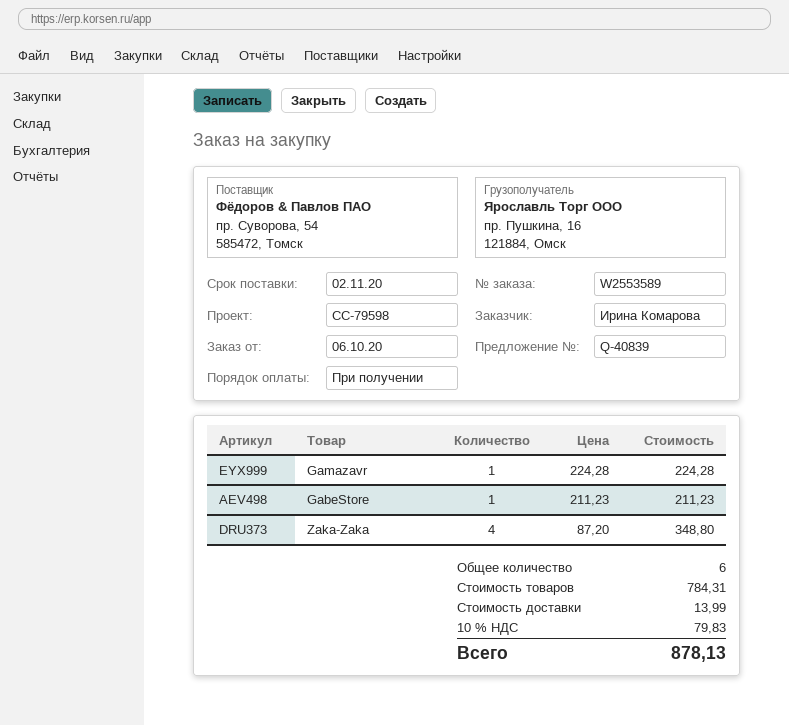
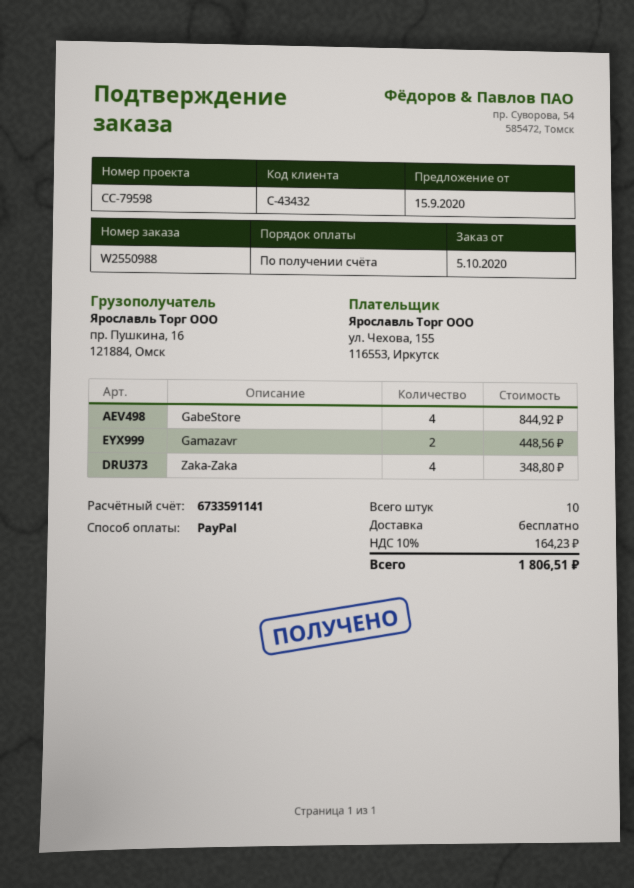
order number: W2553589 -> W2550988
order date: 2020-10-06 -> 2020-10-05
Gamazavr: 1 for 224.28 -> 2 for 448.56
GabeStore: 1 for 211.23 -> 4 for 844.92
total quantity: 6 -> 10
shipping: 13.99 -> 0.00
tax: 10% = 79.83 -> 10% = 164.23
total: 878.13 -> 1806.51

